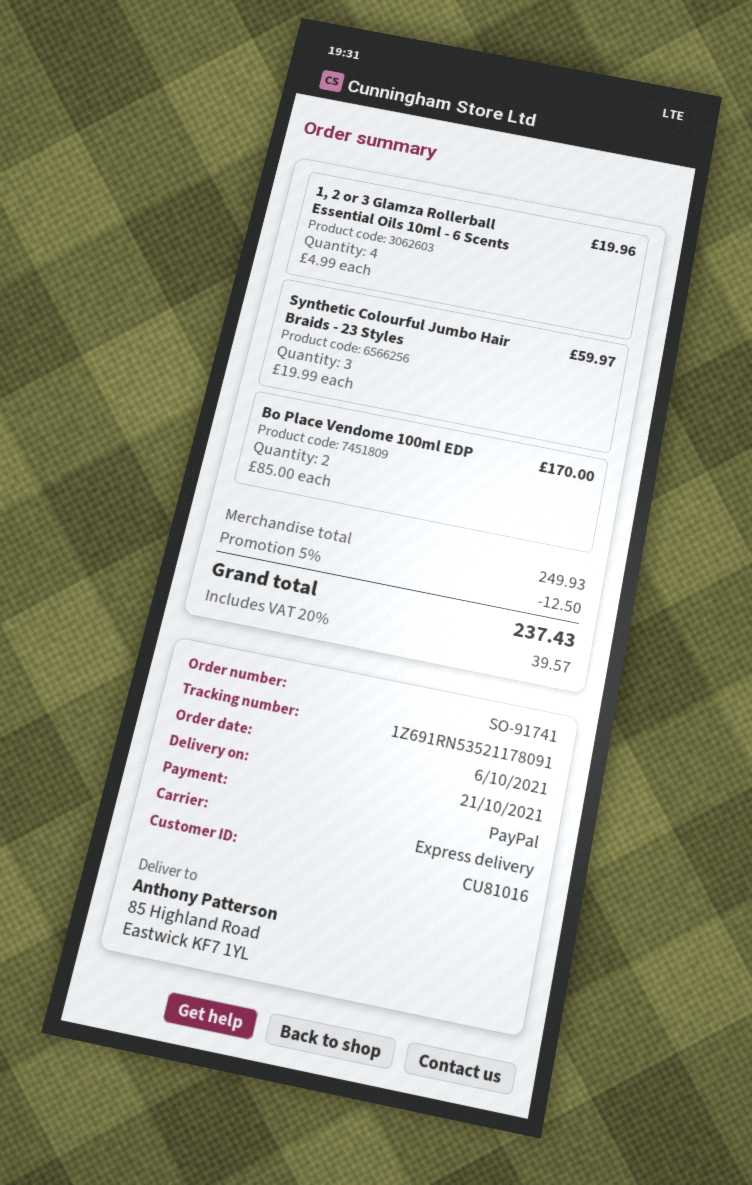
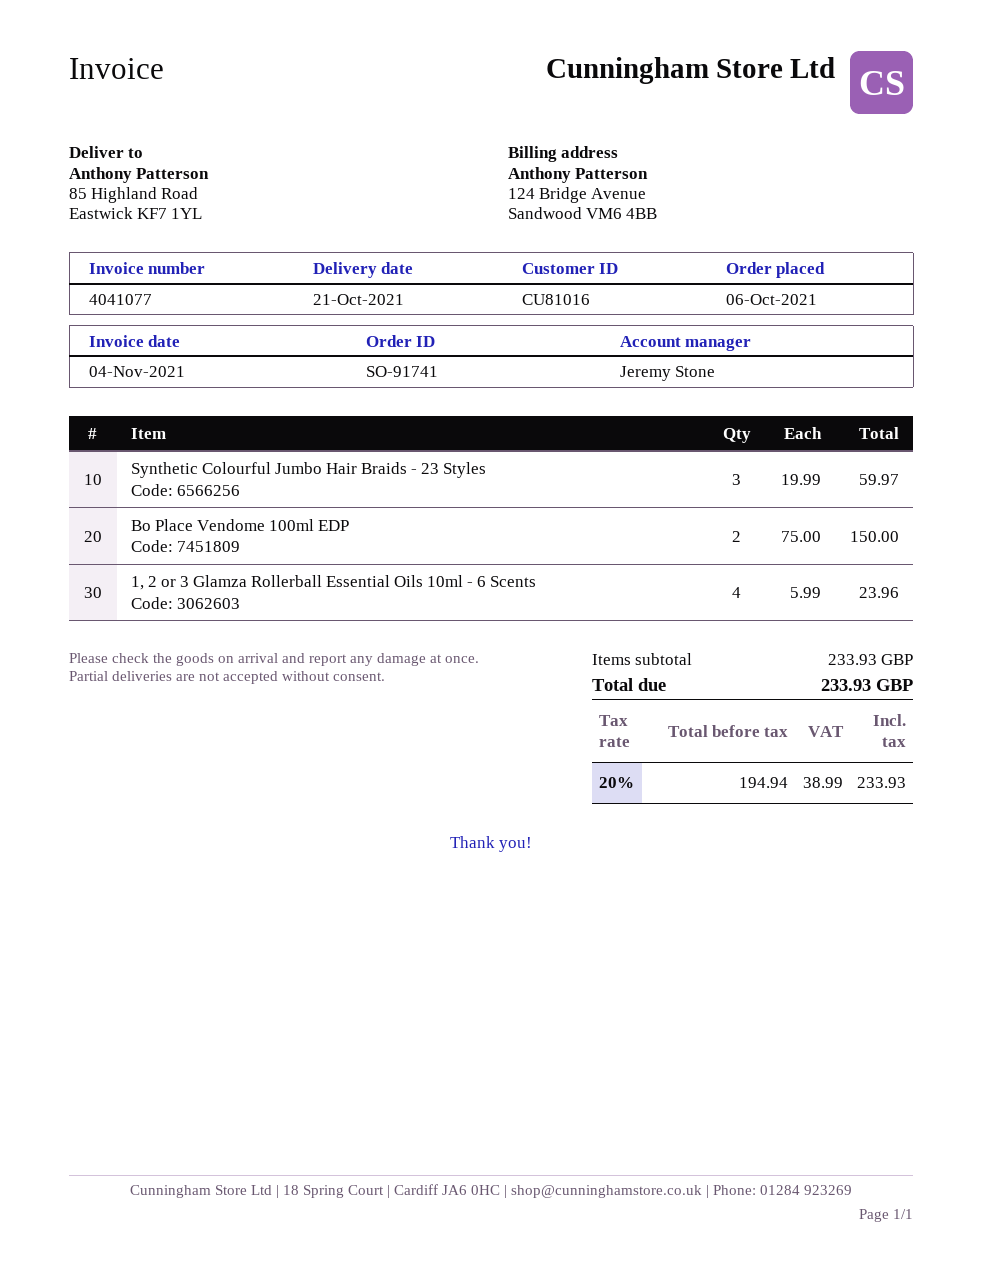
1, 2 or 3 Glamza Rollerball Essential Oils 10ml - 6 Scents: 4 x 4.99 = 19.96 -> 4 x 5.99 = 23.96
Bo Place Vendome 100ml EDP: 2 x 85.00 = 170.00 -> 2 x 75.00 = 150.00
subtotal: 249.93 -> 233.93
discount: 5% = 12.50 -> none
tax: 20% = 39.57 -> 20% = 38.99
total: 237.43 -> 233.93

